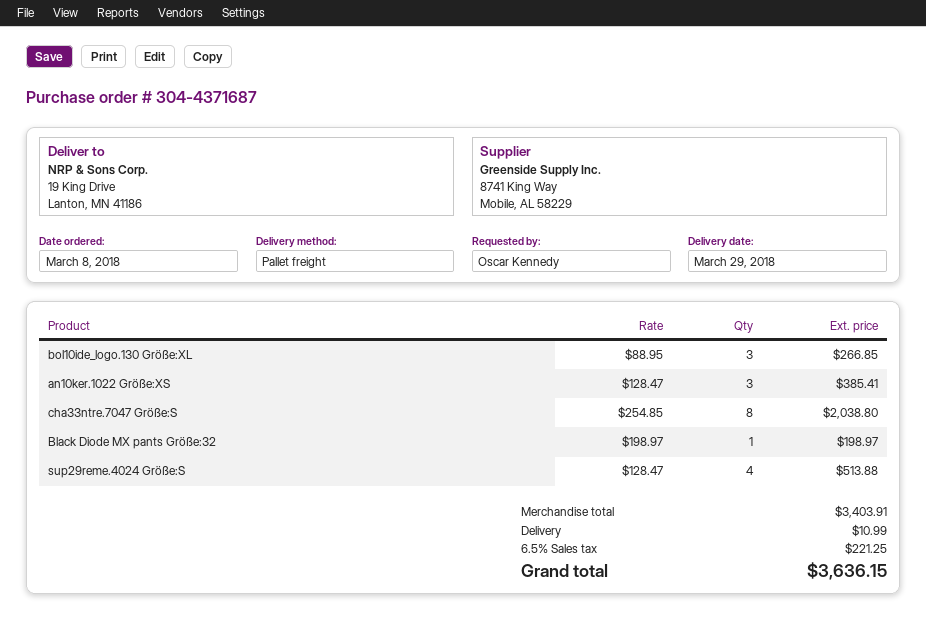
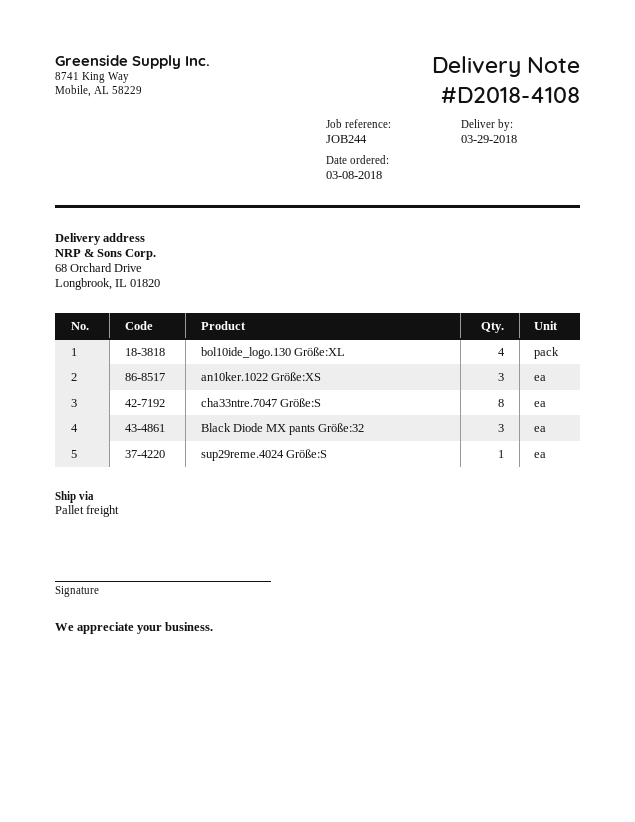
ship to: 19 King Drive, Lanton, MN 41186 -> 68 Orchard Drive, Longbrook, IL 01820
bol10ide_logo.130 Größe:XL: 3 -> 4
Black Diode MX pants Größe:32: 1 -> 3
sup29reme.4024 Größe:S: 4 -> 1

